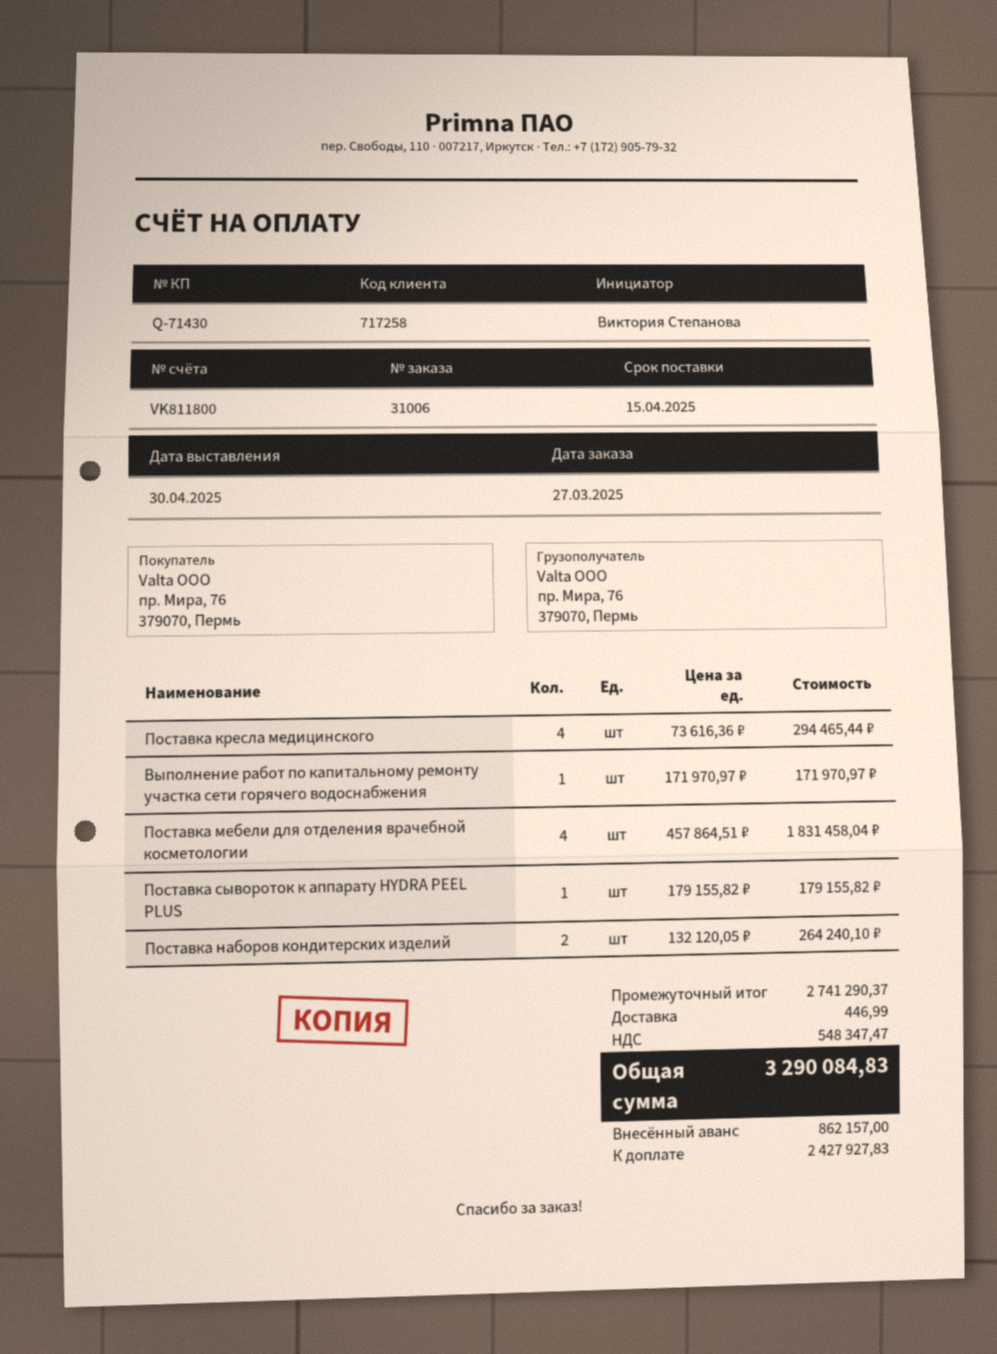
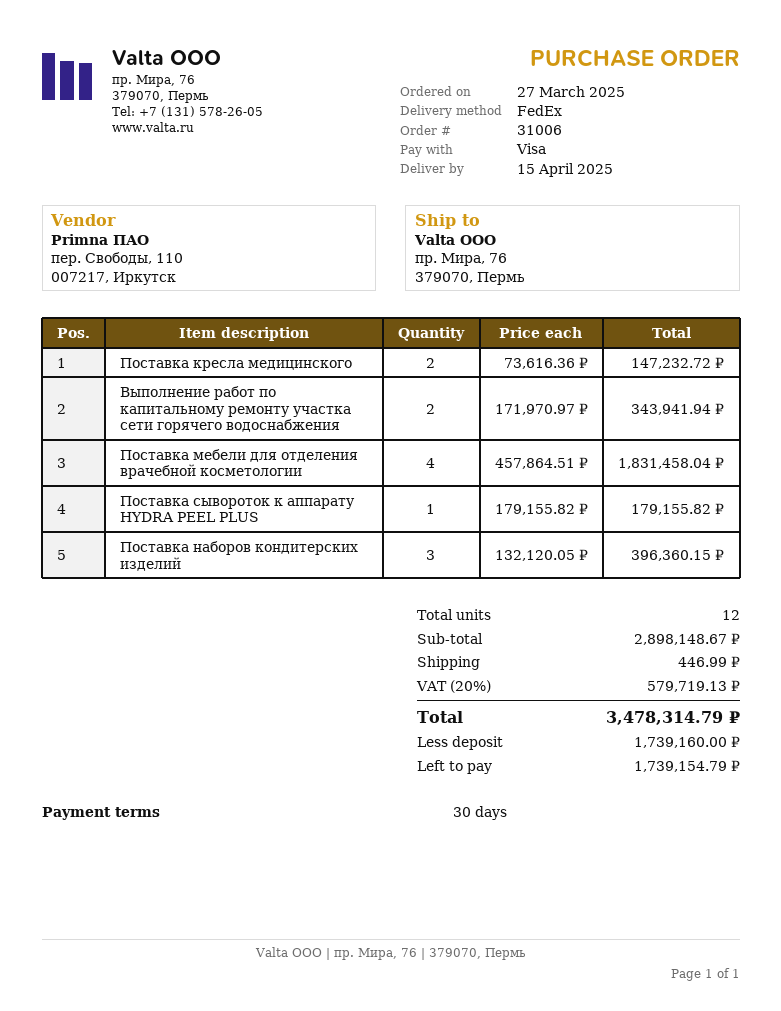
Поставка кресла медицинского: 4 x 73616.36 = 294465.44 -> 2 x 73616.36 = 147232.72
Выполнение работ по капитальному ремонту участка сети горячего водоснабжения: 1 x 171970.97 = 171970.97 -> 2 x 171970.97 = 343941.94
Поставка наборов кондитерских изделий: 2 x 132120.05 = 264240.10 -> 3 x 132120.05 = 396360.15
subtotal: 2741290.37 -> 2898148.67
tax: 548347.47 -> 579719.13
total: 3290084.83 -> 3478314.79
deposit: 862157.00 -> 1739160.00
balance: 2427927.83 -> 1739154.79

